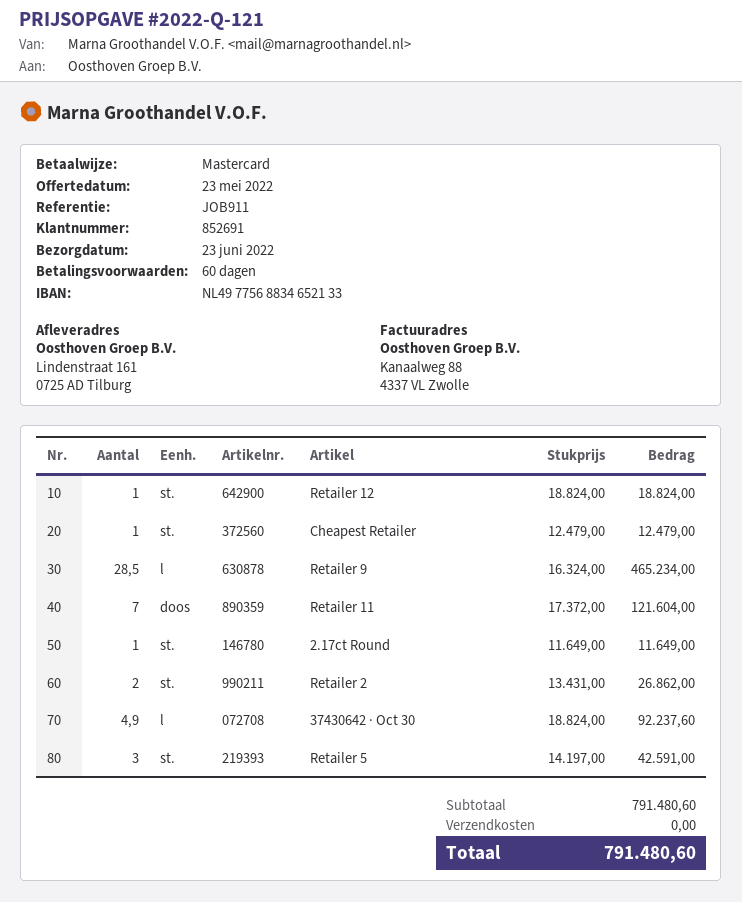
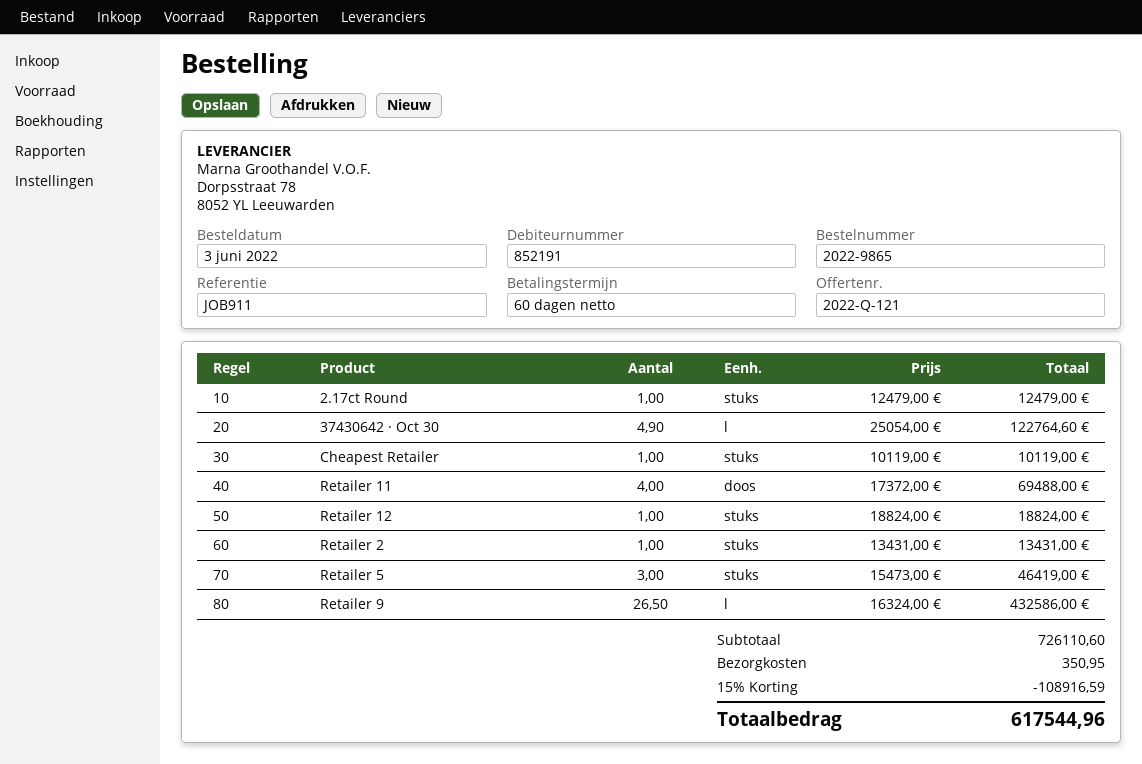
customer number: 852691 -> 852191
Cheapest Retailer: 1 x 12479.00 = 12479.00 -> 1 x 10119.00 = 10119.00
Retailer 9: 28.5 x 16324.00 = 465234.00 -> 26.5 x 16324.00 = 432586.00
Retailer 11: 7 x 17372.00 = 121604.00 -> 4 x 17372.00 = 69488.00
2.17ct Round: 1 x 11649.00 = 11649.00 -> 1 x 12479.00 = 12479.00
Retailer 2: 2 x 13431.00 = 26862.00 -> 1 x 13431.00 = 13431.00
37430642 · Oct 30: 4.9 x 18824.00 = 92237.60 -> 4.9 x 25054.00 = 122764.60
Retailer 5: 3 x 14197.00 = 42591.00 -> 3 x 15473.00 = 46419.00
subtotal: 791480.60 -> 726110.60
discount: none -> 15% = 108916.59
shipping: 0.00 -> 350.95
total: 791480.60 -> 617544.96

